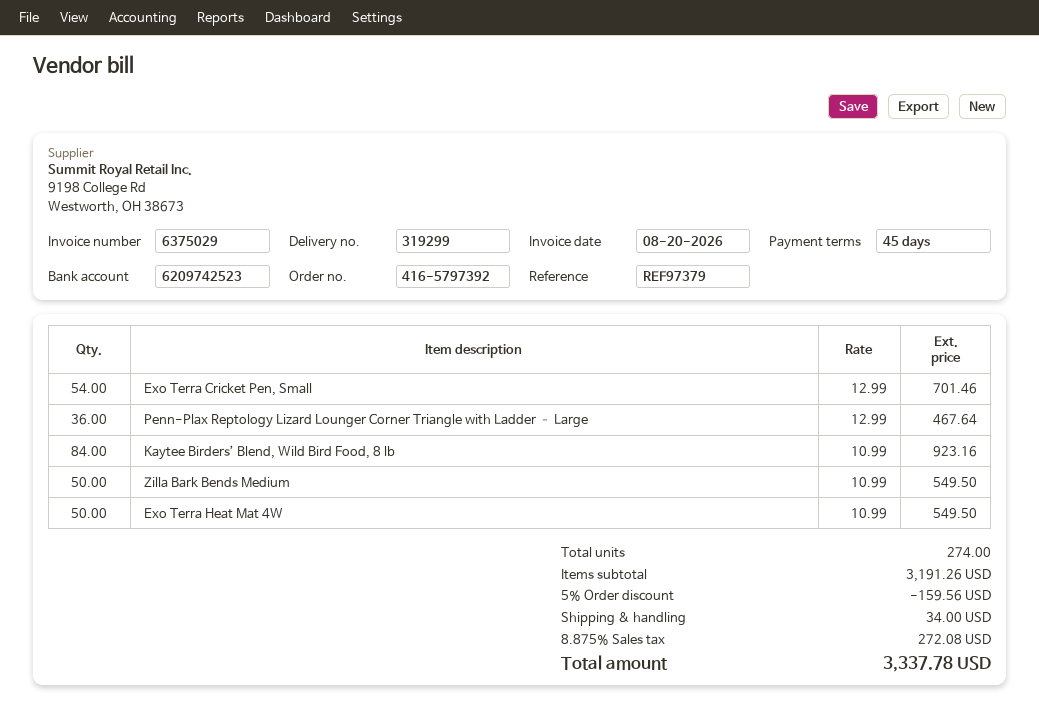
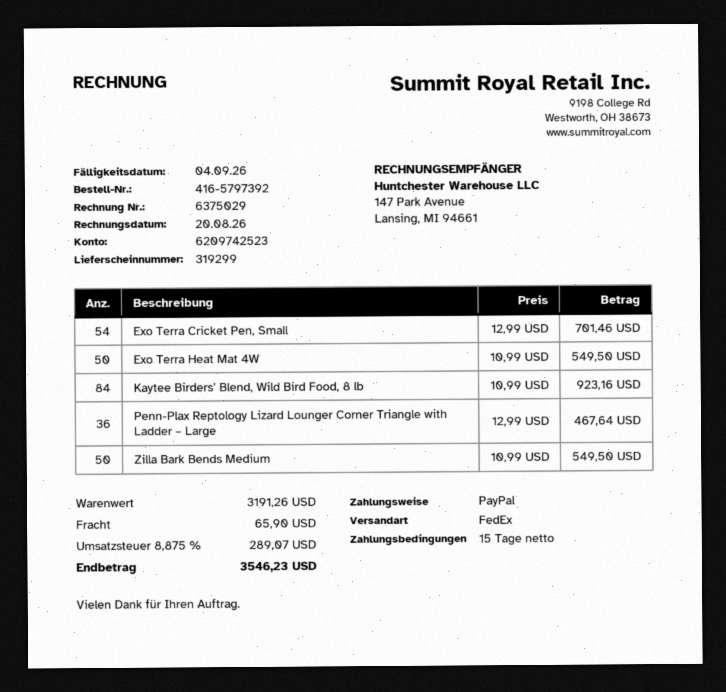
payment terms: 45 days -> 15 days
discount: 5% = 159.56 -> none
shipping: 34.00 -> 65.90
tax: 8.875% = 272.08 -> 8.875% = 289.07
total: 3337.78 -> 3546.23

